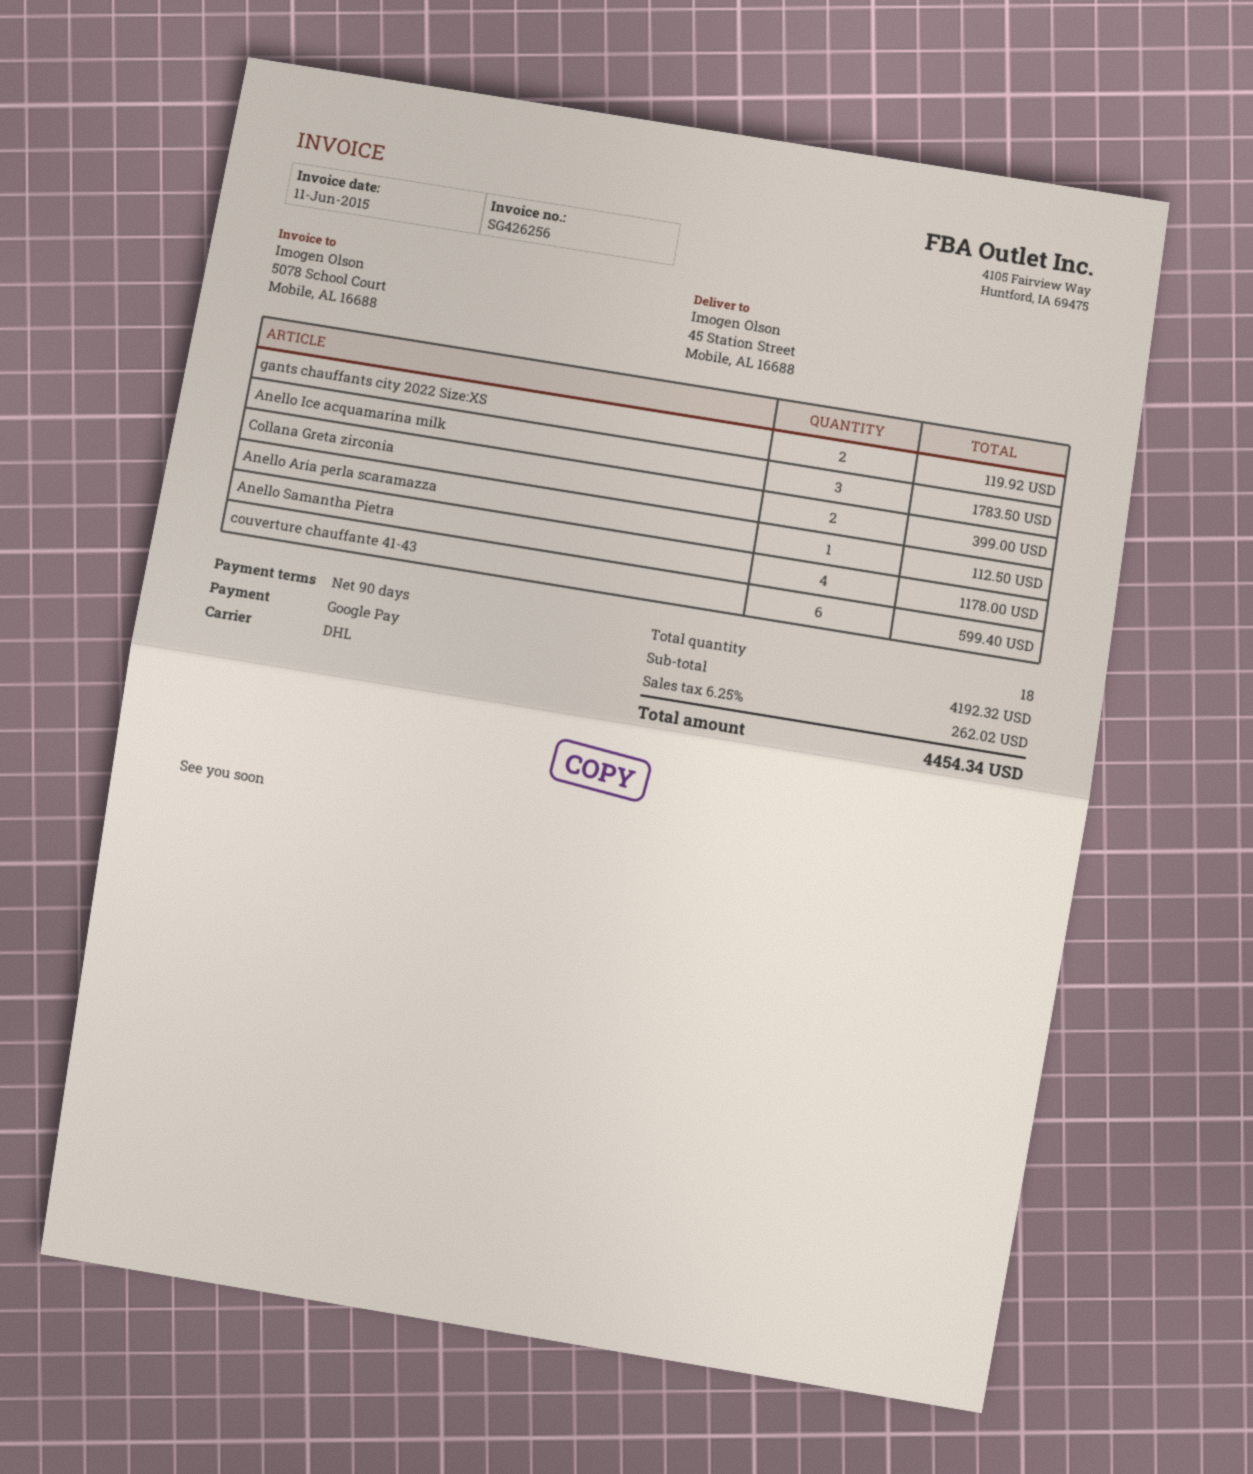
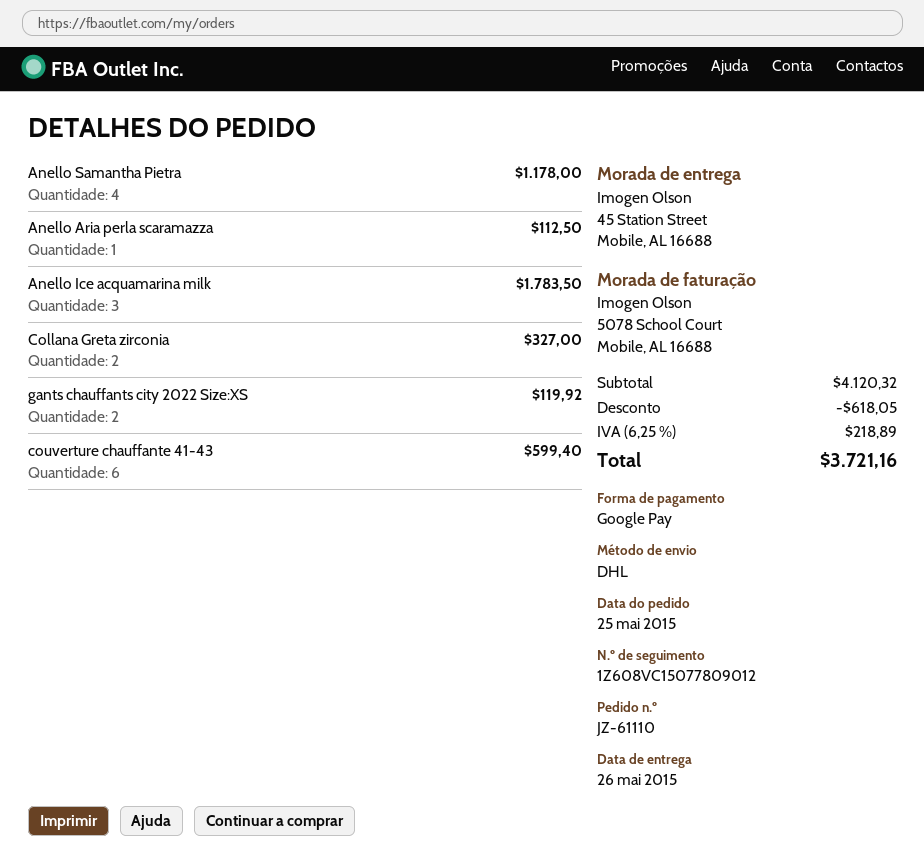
Collana Greta zirconia: 2 for 399.00 -> 2 for 327.00
subtotal: 4192.32 -> 4120.32
discount: none -> 618.05
tax: 6.25% = 262.02 -> 6.25% = 218.89
total: 4454.34 -> 3721.16

